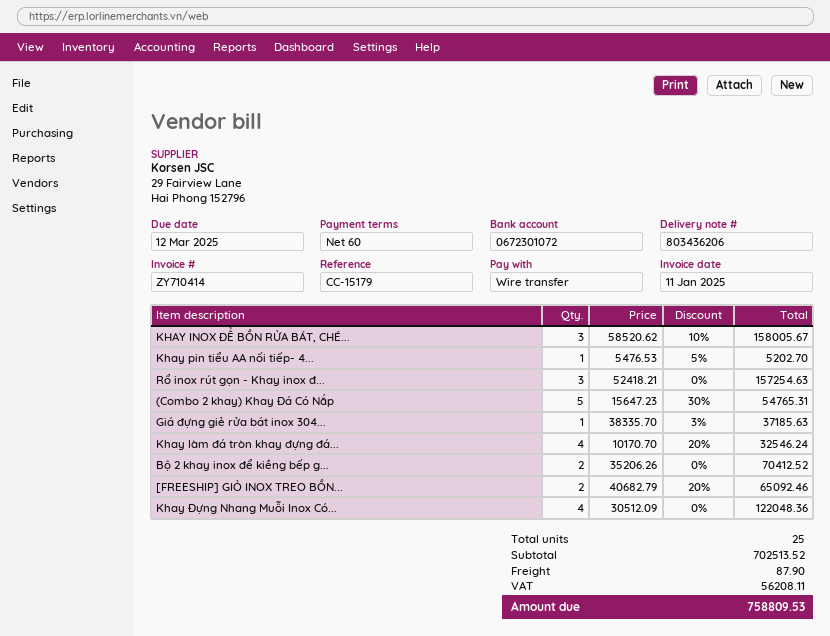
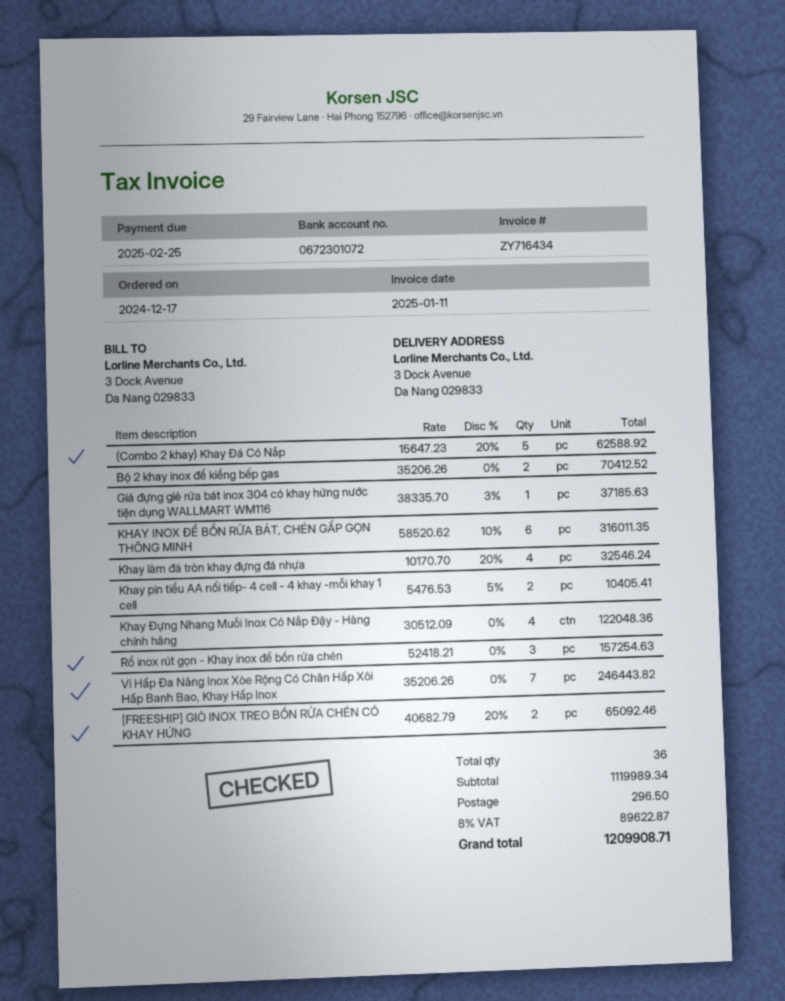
invoice number: ZY710414 -> ZY716434
due date: 2025-03-12 -> 2025-02-25
KHAY INOX ĐỂ BỒN RỬA BÁT, CHÉ...: 3 x 58520.62 - 10% = 158005.67 -> 6 x 58520.62 - 10% = 316011.35
Khay pin tiểu AA nối tiếp- 4...: 1 x 5476.53 - 5% = 5202.70 -> 2 x 5476.53 - 5% = 10405.41
(Combo 2 khay) Khay Đá Có Nắp: 5 x 15647.23 - 30% = 54765.31 -> 5 x 15647.23 - 20% = 62588.92
Vỉ Hấp Đa Năng Inox Xòe Rộng Có Chân Hấp Xôi Hấp Banh Bao, Khay Hấp Inox: none -> 7 x 35206.26 = 246443.82
total quantity: 25 -> 36
subtotal: 702513.52 -> 1119989.34
shipping: 87.90 -> 296.50
tax: 56208.11 -> 89622.87
total: 758809.53 -> 1209908.71

